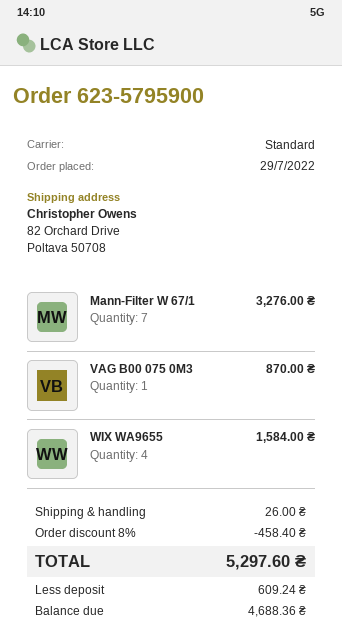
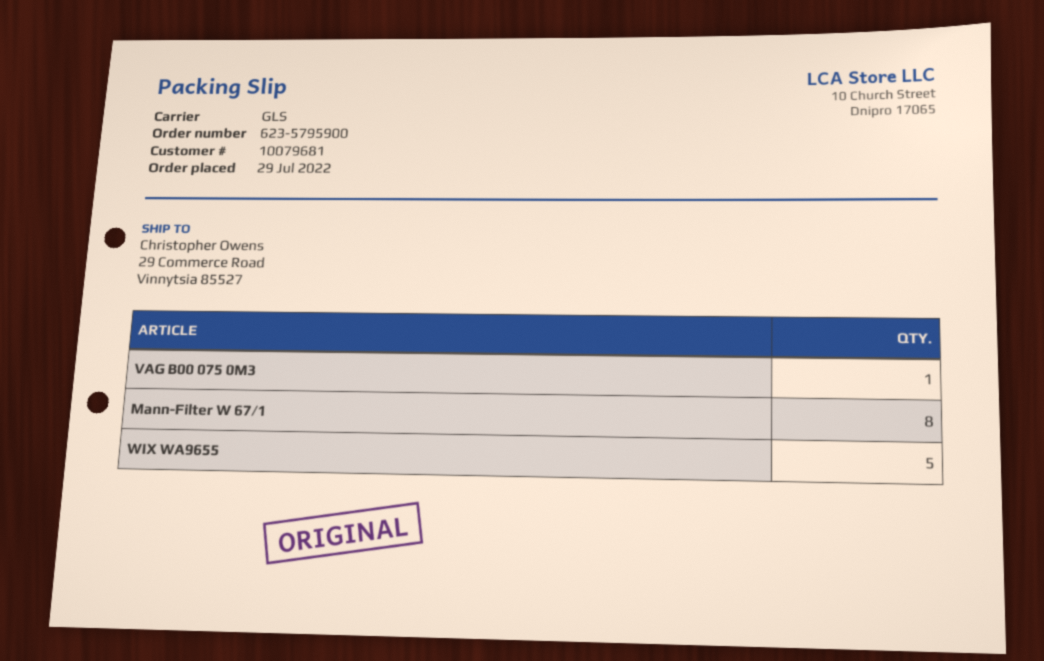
shipping method: standard -> GLS
ship to: 82 Orchard Drive, Poltava 50708 -> 29 Commerce Road, Vinnytsia 85527
Mann-Filter W 67/1: 7 -> 8
WIX WA9655: 4 -> 5

